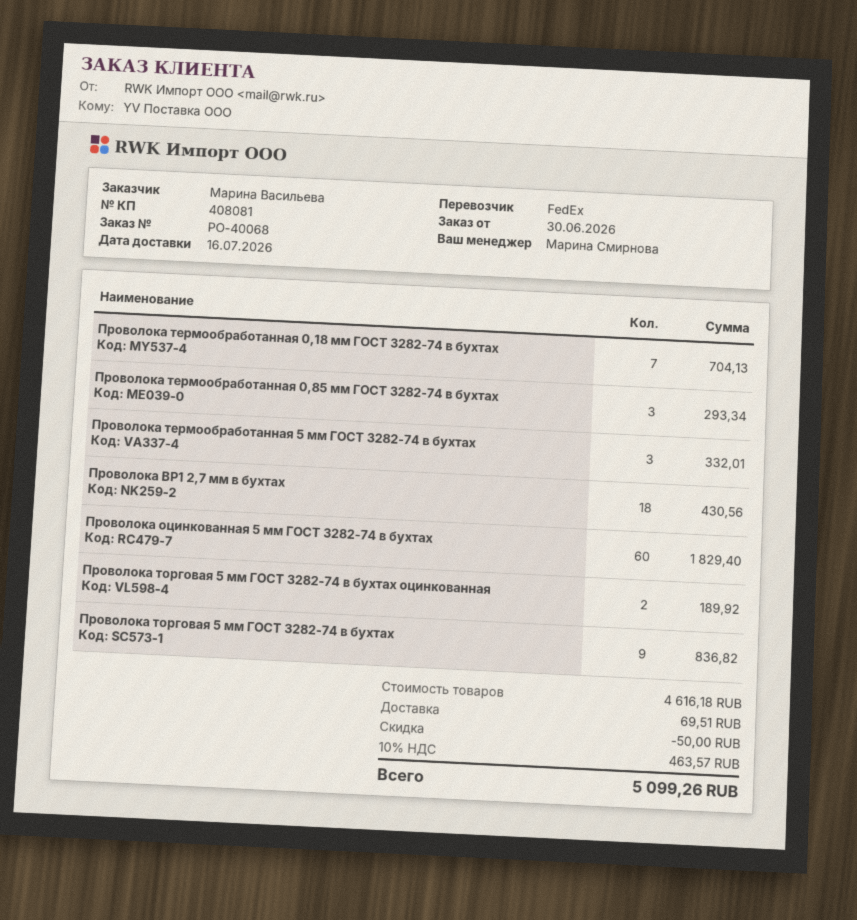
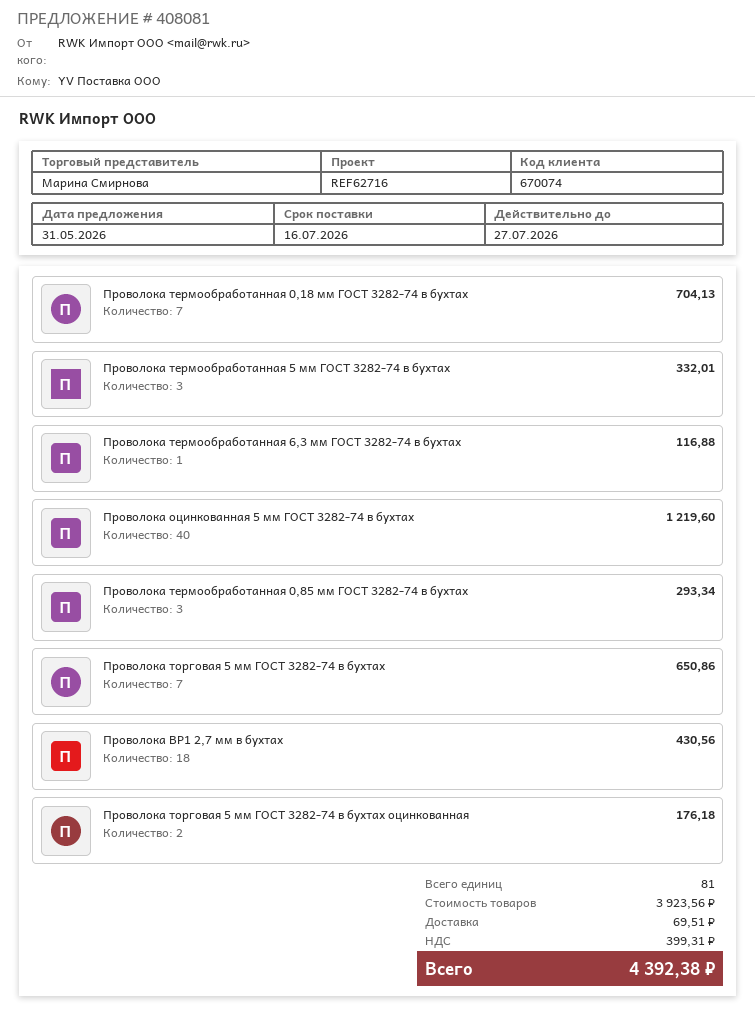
Проволока оцинкованная 5 мм ГОСТ 3282-74 в бухтах: 60 for 1829.40 -> 40 for 1219.60
Проволока торговая 5 мм ГОСТ 3282-74 в бухтах оцинкованная: 2 for 189.92 -> 2 for 176.18
Проволока торговая 5 мм ГОСТ 3282-74 в бухтах: 9 for 836.82 -> 7 for 650.86
Проволока термообработанная 6,3 мм ГОСТ 3282-74 в бухтах: none -> 1 for 116.88
subtotal: 4616.18 -> 3923.56
discount: 50.00 -> none
tax: 463.57 -> 399.31
total: 5099.26 -> 4392.38

